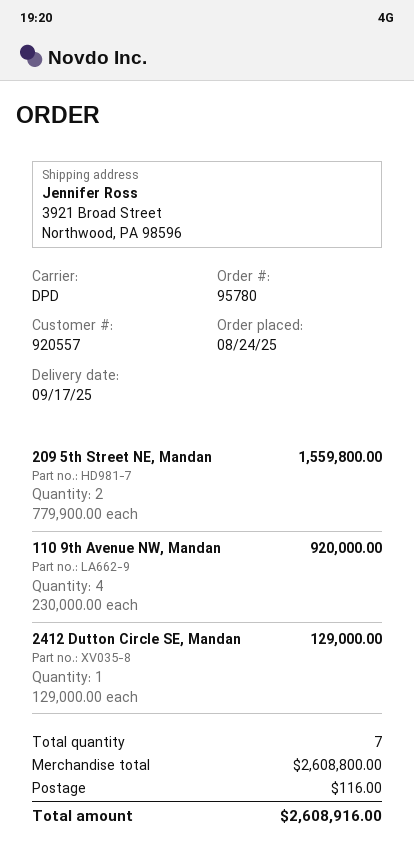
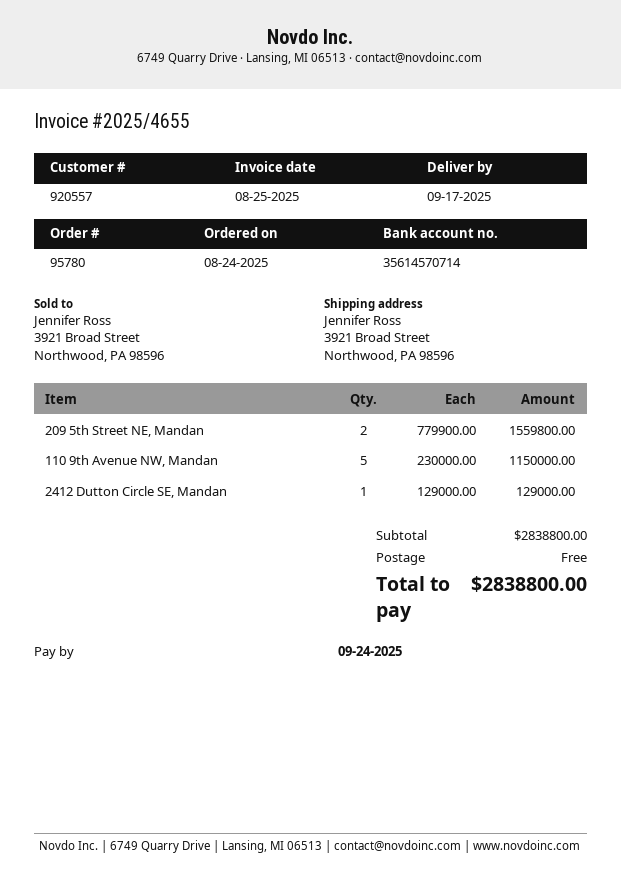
110 9th Avenue NW, Mandan: 4 x 230000.00 = 920000.00 -> 5 x 230000.00 = 1150000.00
subtotal: 2608800.00 -> 2838800.00
shipping: 116.00 -> 0.00
total: 2608916.00 -> 2838800.00

